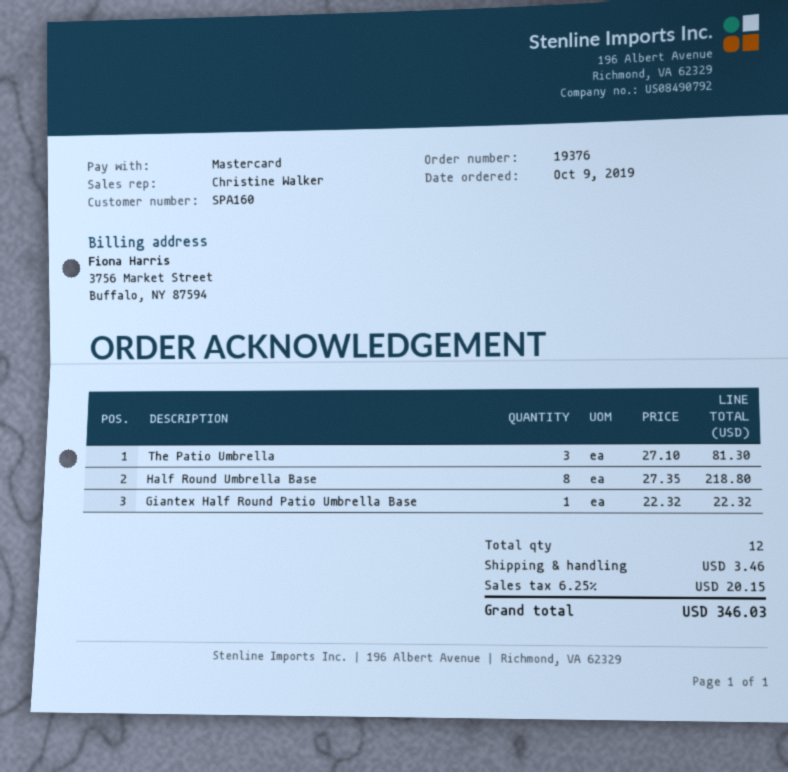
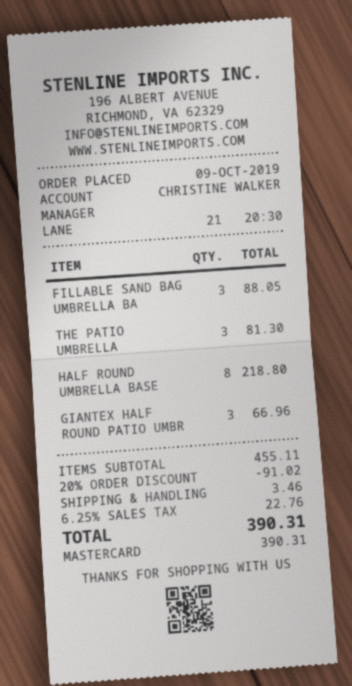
Giantex Half Round Patio Umbrella Base: 1 for 22.32 -> 3 for 66.96
FILLABLE SAND BAG UMBRELLA BA: none -> 3 for 88.05
discount: none -> 20% = 91.02
tax: 6.25% = 20.15 -> 6.25% = 22.76
total: 346.03 -> 390.31

